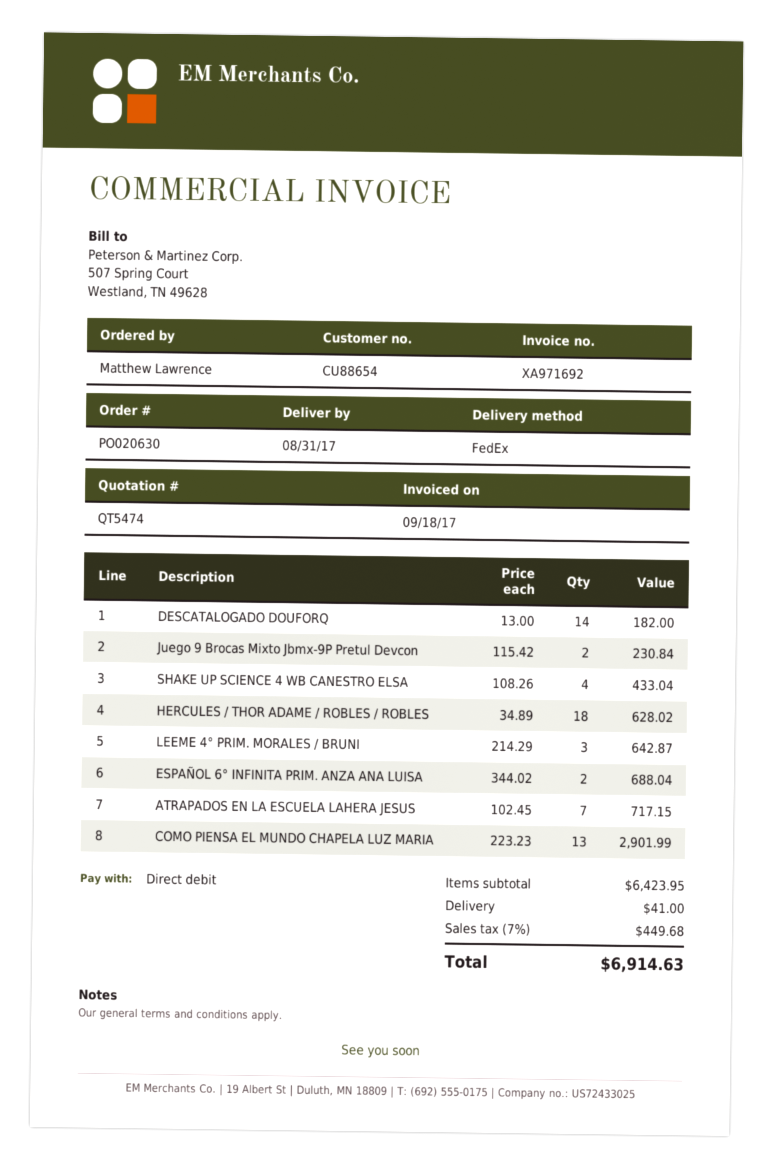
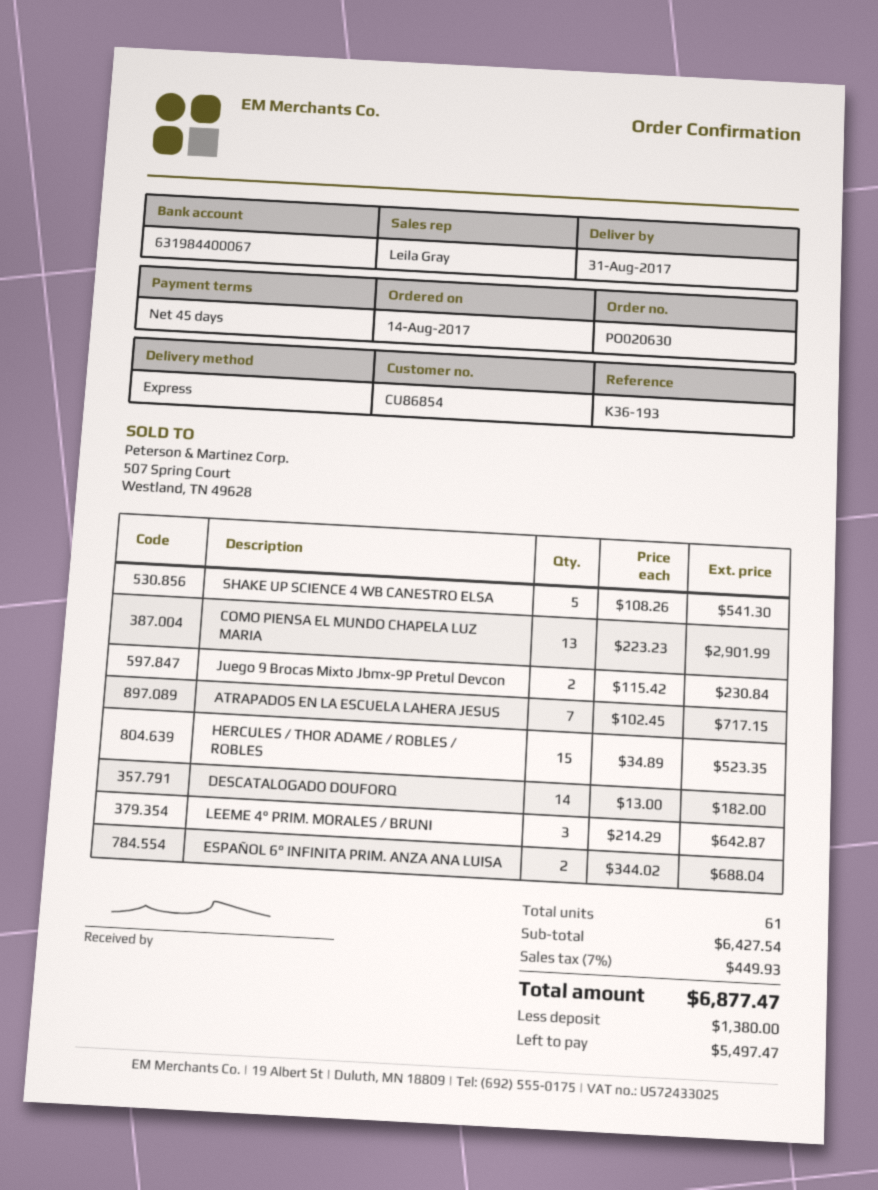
customer number: CU88654 -> CU86854
shipping method: FedEx -> express
SHAKE UP SCIENCE 4 WB CANESTRO ELSA: 4 x 108.26 = 433.04 -> 5 x 108.26 = 541.30
HERCULES / THOR ADAME / ROBLES / ROBLES: 18 x 34.89 = 628.02 -> 15 x 34.89 = 523.35
subtotal: 6423.95 -> 6427.54
shipping: 41.00 -> none
tax: 7% = 449.68 -> 7% = 449.93
total: 6914.63 -> 6877.47

